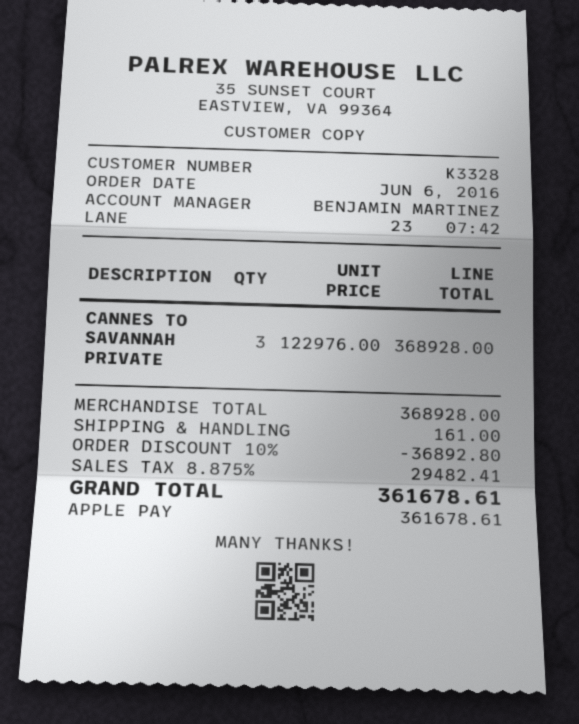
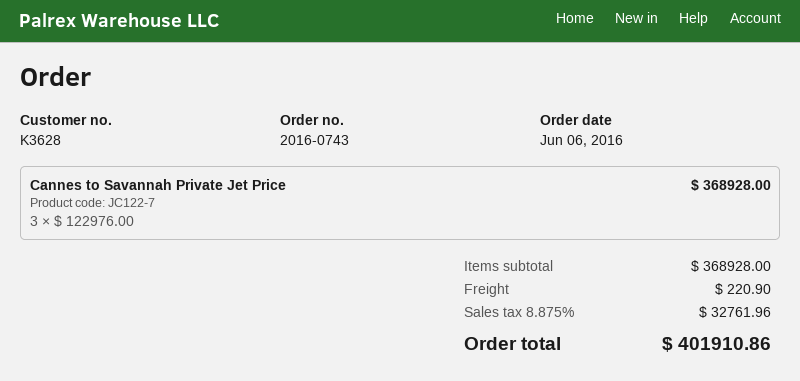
customer number: K3328 -> K3628
discount: 10% = 36892.80 -> none
shipping: 161.00 -> 220.90
tax: 8.875% = 29482.41 -> 8.875% = 32761.96
total: 361678.61 -> 401910.86

